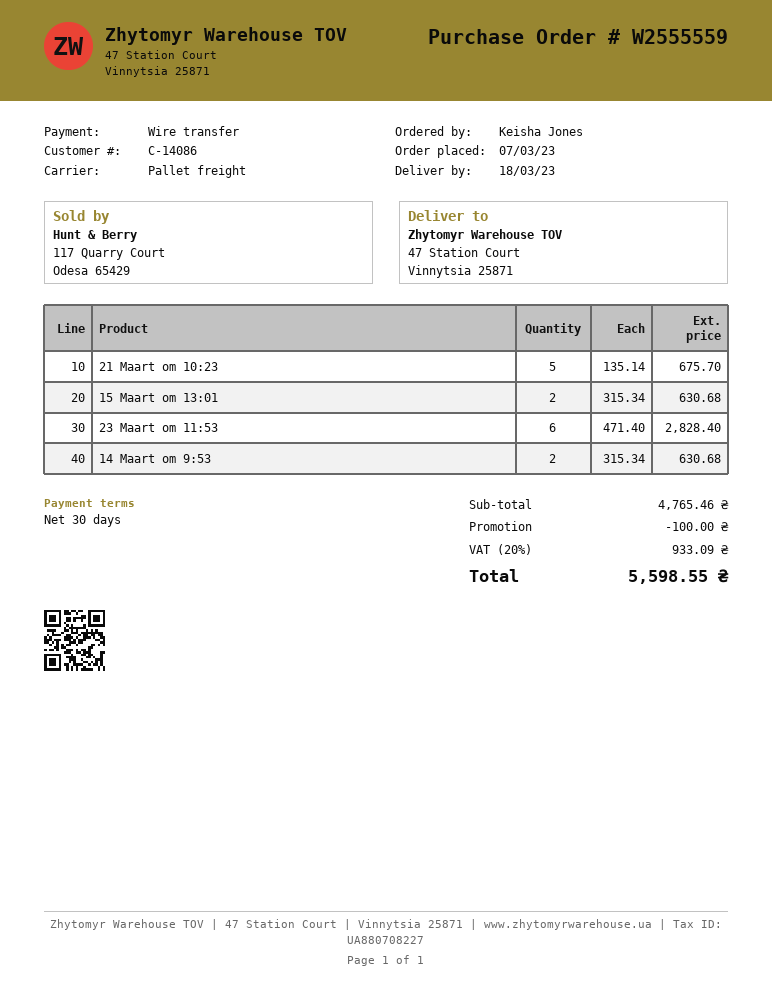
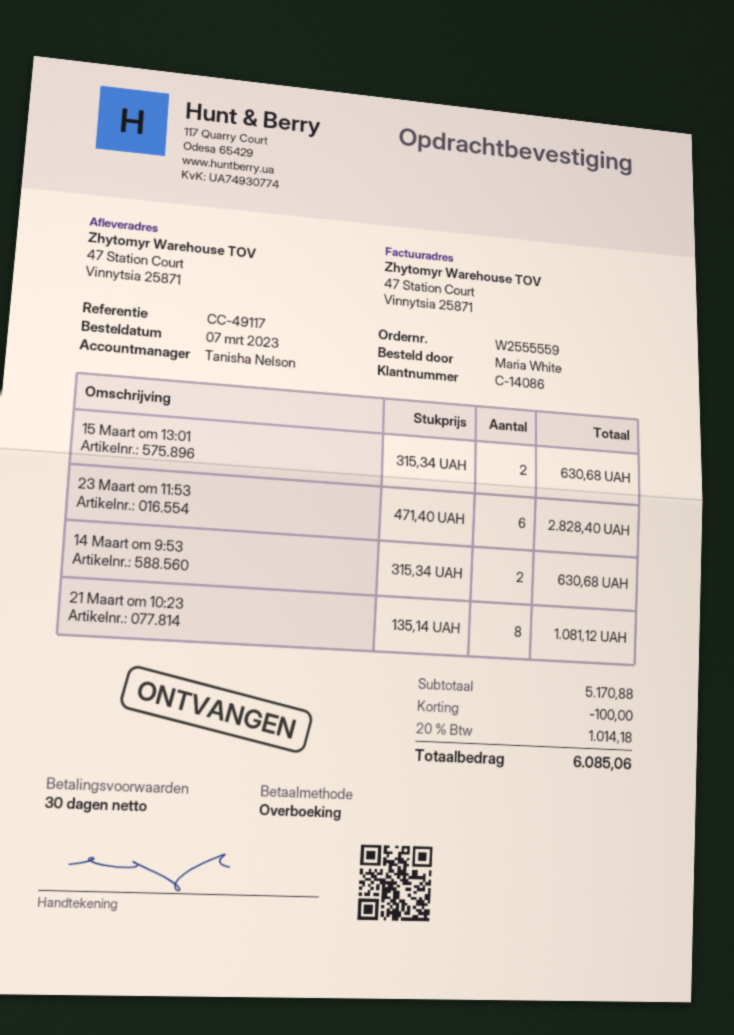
ordered by: Keisha Jones -> Maria White
21 Maart om 10:23: 5 x 135.14 = 675.70 -> 8 x 135.14 = 1081.12
subtotal: 4765.46 -> 5170.88
tax: 20% = 933.09 -> 20% = 1014.18
total: 5598.55 -> 6085.06

